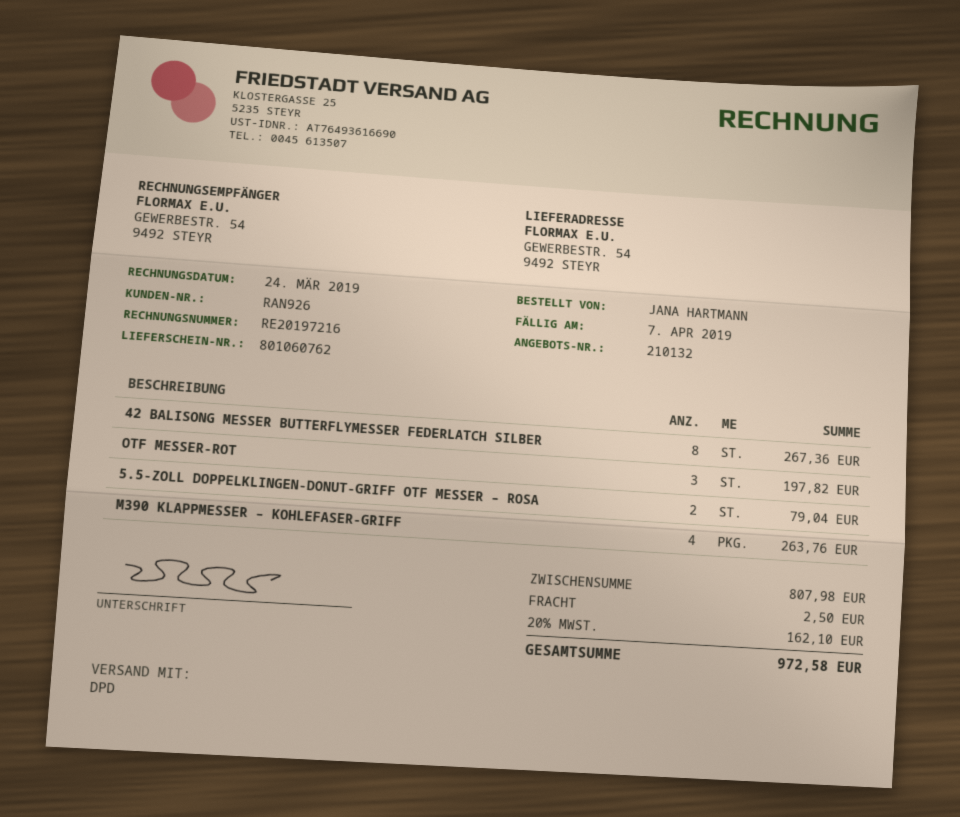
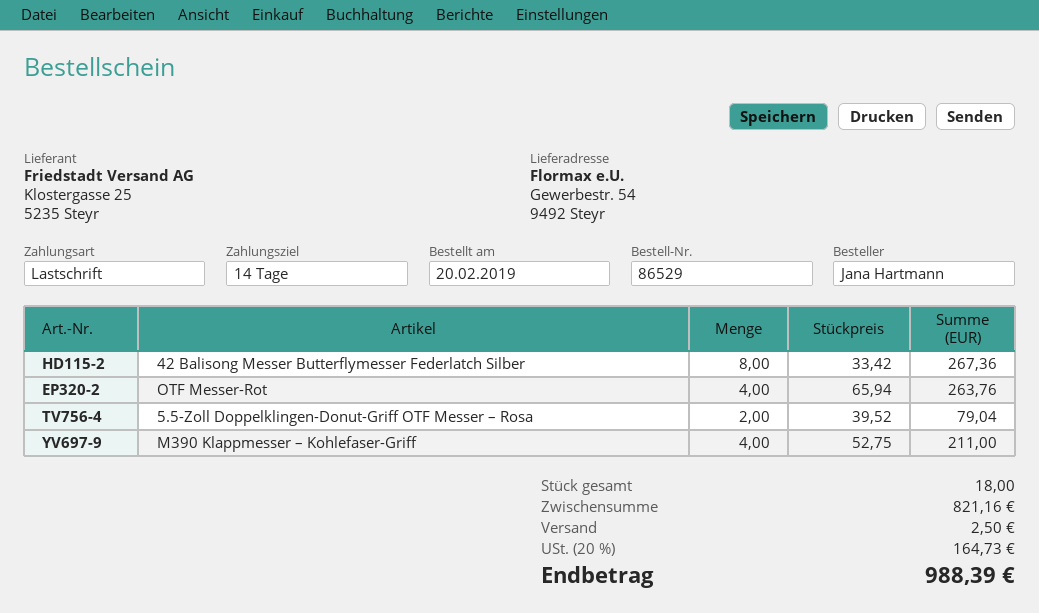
OTF MESSER-ROT: 3 for 197.82 -> 4 for 263.76
M390 KLAPPMESSER – KOHLEFASER-GRIFF: 4 for 263.76 -> 4 for 211.00
subtotal: 807.98 -> 821.16
tax: 20% = 162.10 -> 20% = 164.73
total: 972.58 -> 988.39

